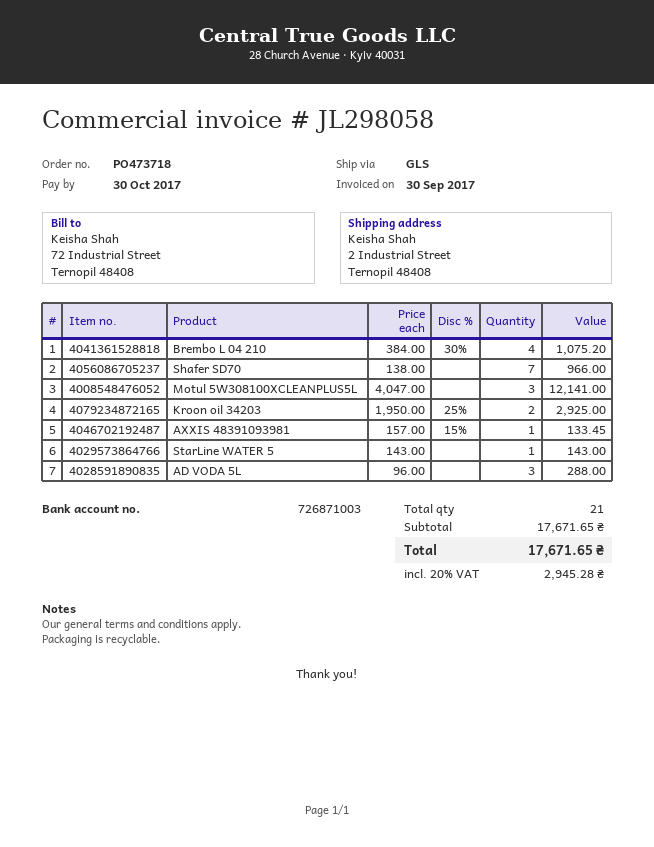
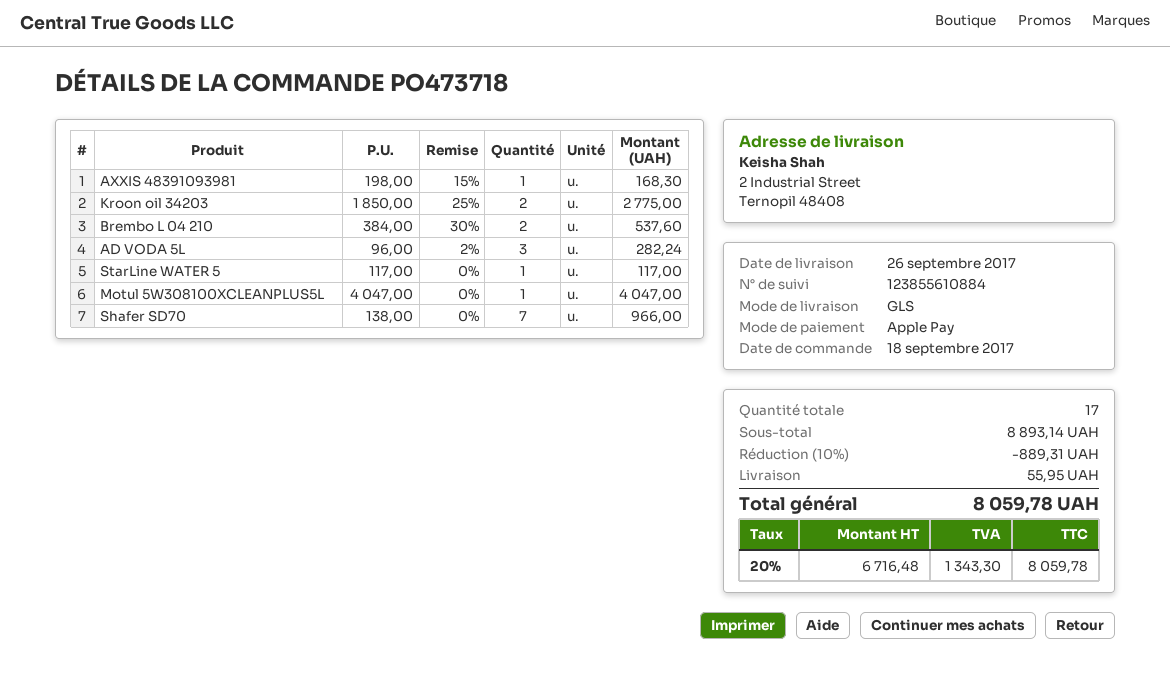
Brembo L 04 210: 4 x 384.00 - 30% = 1075.20 -> 2 x 384.00 - 30% = 537.60
Motul 5W308100XCLEANPLUS5L: 3 x 4047.00 = 12141.00 -> 1 x 4047.00 = 4047.00
Kroon oil 34203: 2 x 1950.00 - 25% = 2925.00 -> 2 x 1850.00 - 25% = 2775.00
AXXIS 48391093981: 1 x 157.00 - 15% = 133.45 -> 1 x 198.00 - 15% = 168.30
StarLine WATER 5: 1 x 143.00 = 143.00 -> 1 x 117.00 = 117.00
AD VODA 5L: 3 x 96.00 = 288.00 -> 3 x 96.00 - 2% = 282.24
total quantity: 21 -> 17
subtotal: 17671.65 -> 8893.14
discount: none -> 10% = 889.31
shipping: none -> 55.95
tax: 20% = 2945.28 -> 20% = 1343.30
total: 17671.65 -> 8059.78

